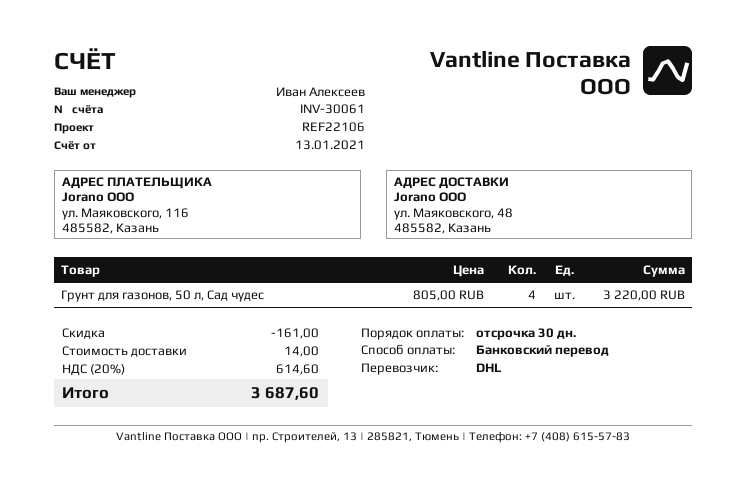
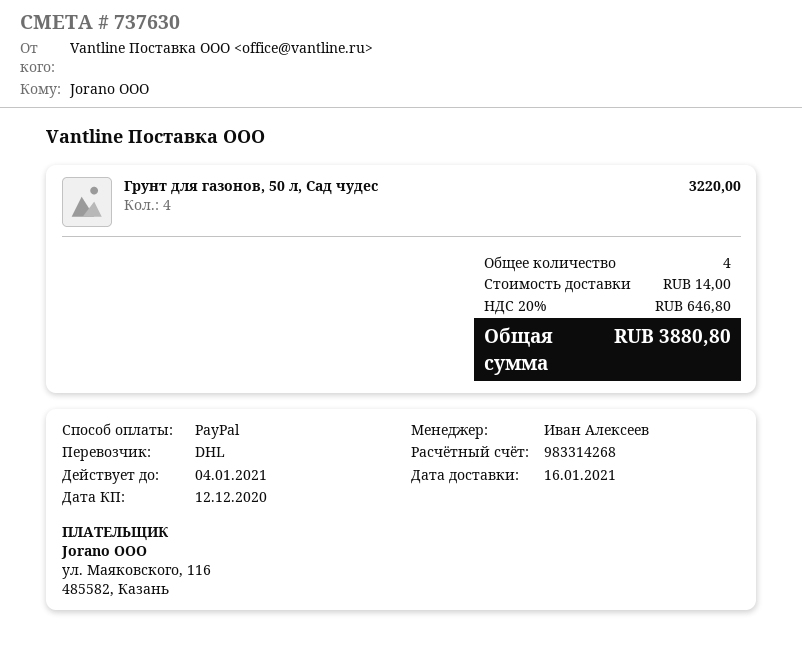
payment method: bank transfer -> PayPal
discount: 161.00 -> none
tax: 20% = 614.60 -> 20% = 646.80
total: 3687.60 -> 3880.80

